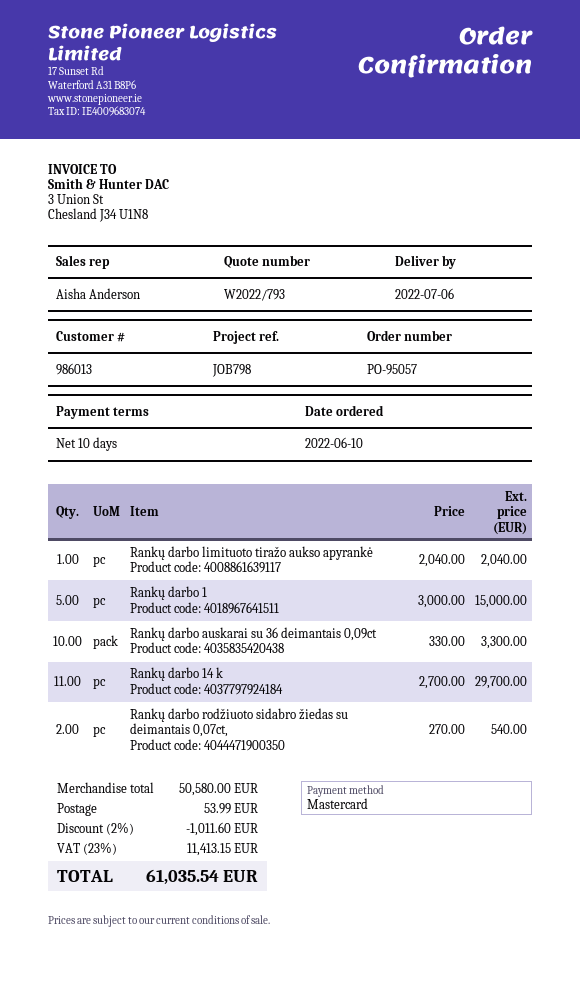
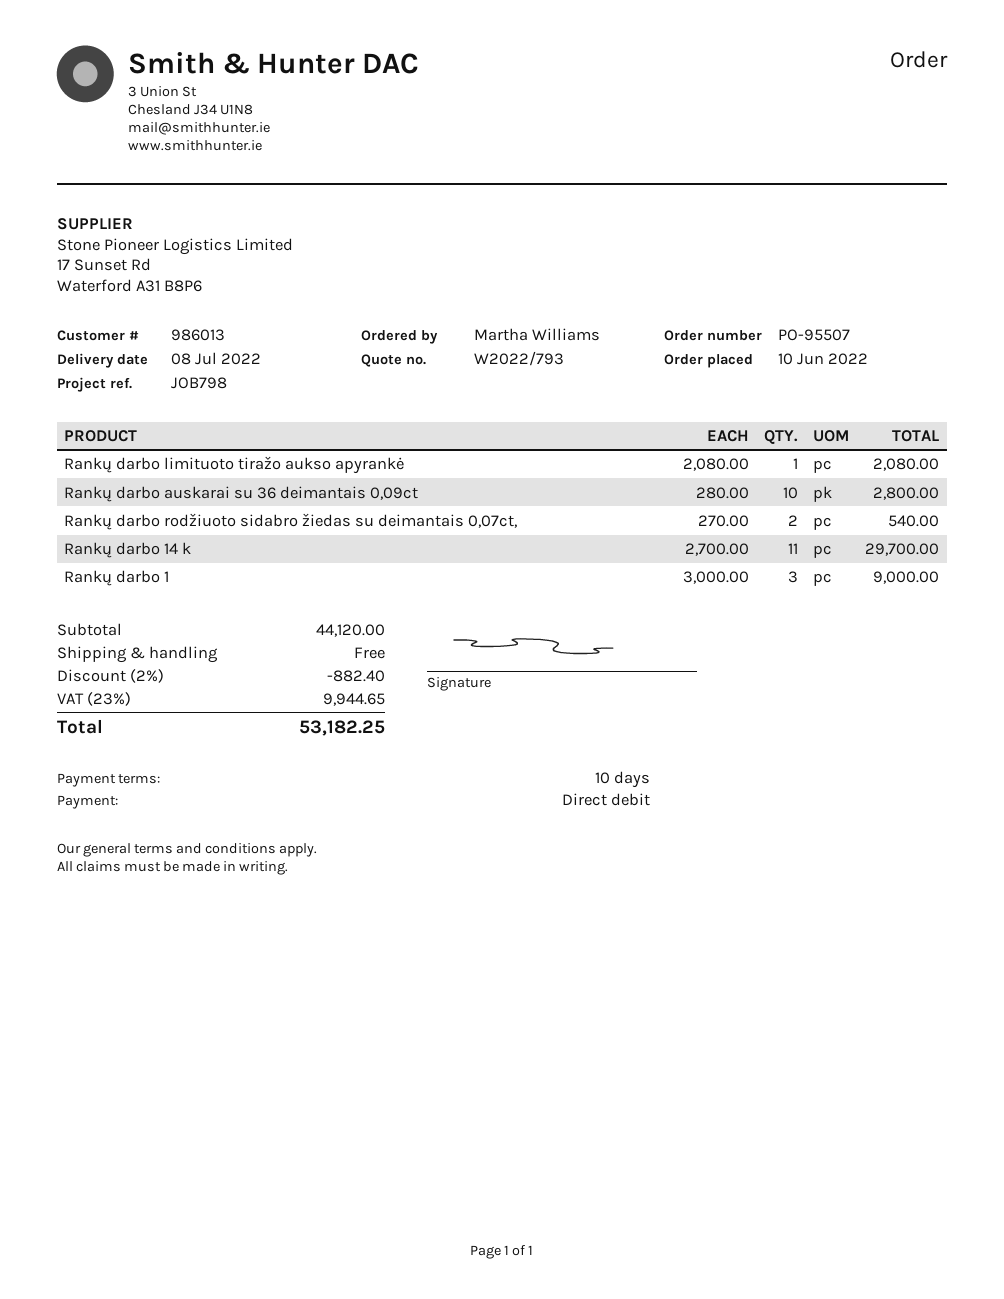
order number: PO-95057 -> PO-95507
delivery date: 2022-07-06 -> 2022-07-08
payment method: Mastercard -> direct debit
Rankų darbo limituoto tiražo aukso apyrankė: 1 x 2040.00 = 2040.00 -> 1 x 2080.00 = 2080.00
Rankų darbo 1: 5 x 3000.00 = 15000.00 -> 3 x 3000.00 = 9000.00
Rankų darbo auskarai su 36 deimantais 0,09ct: 10 x 330.00 = 3300.00 -> 10 x 280.00 = 2800.00
subtotal: 50580.00 -> 44120.00
discount: 2% = 1011.60 -> 2% = 882.40
shipping: 53.99 -> 0.00
tax: 23% = 11413.15 -> 23% = 9944.65
total: 61035.54 -> 53182.25

